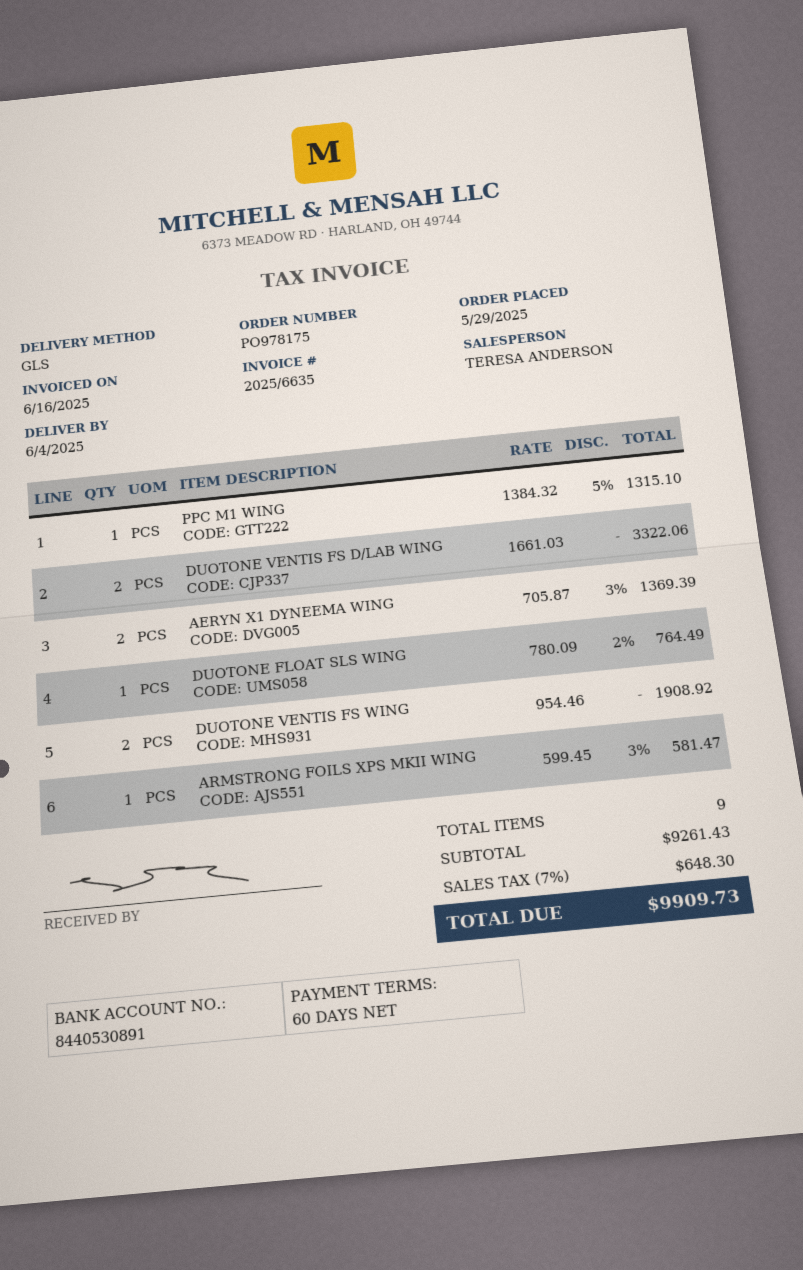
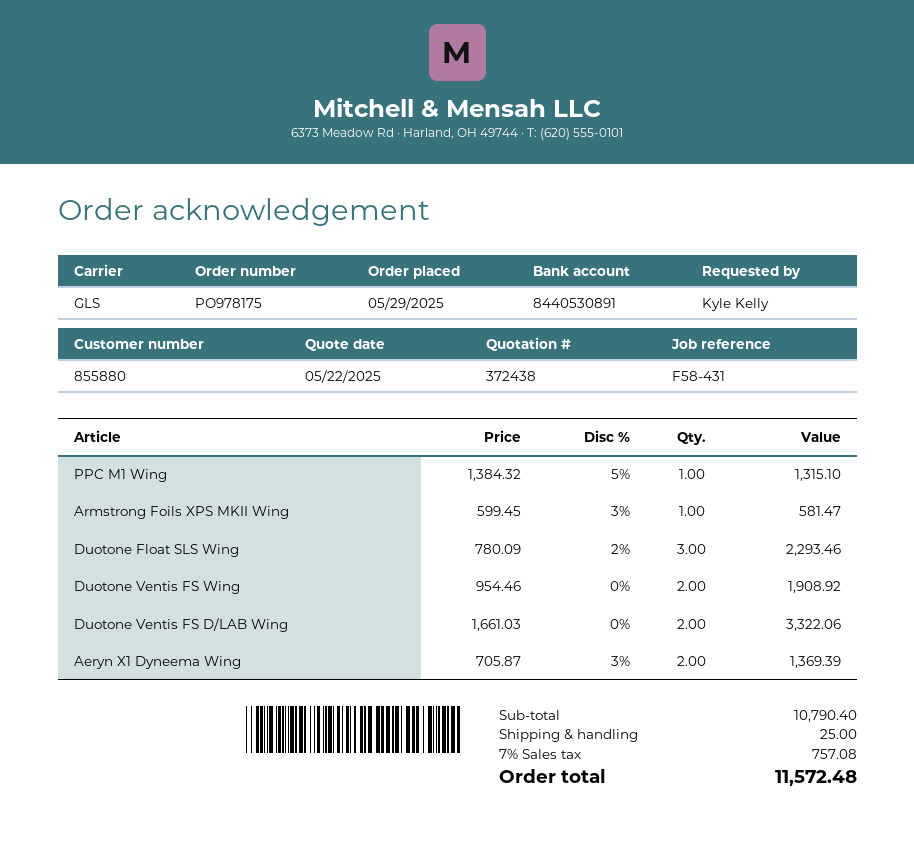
DUOTONE FLOAT SLS WING: 1 x 780.09 - 2% = 764.49 -> 3 x 780.09 - 2% = 2293.46
subtotal: 9261.43 -> 10790.40
shipping: none -> 25.00
tax: 7% = 648.30 -> 7% = 757.08
total: 9909.73 -> 11572.48

